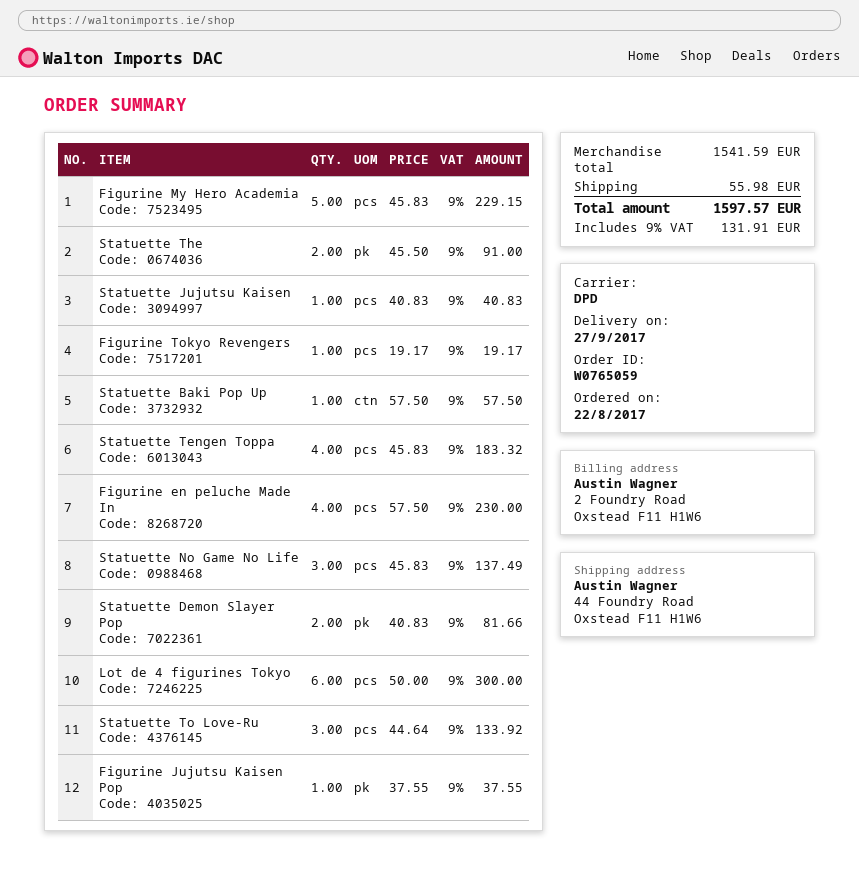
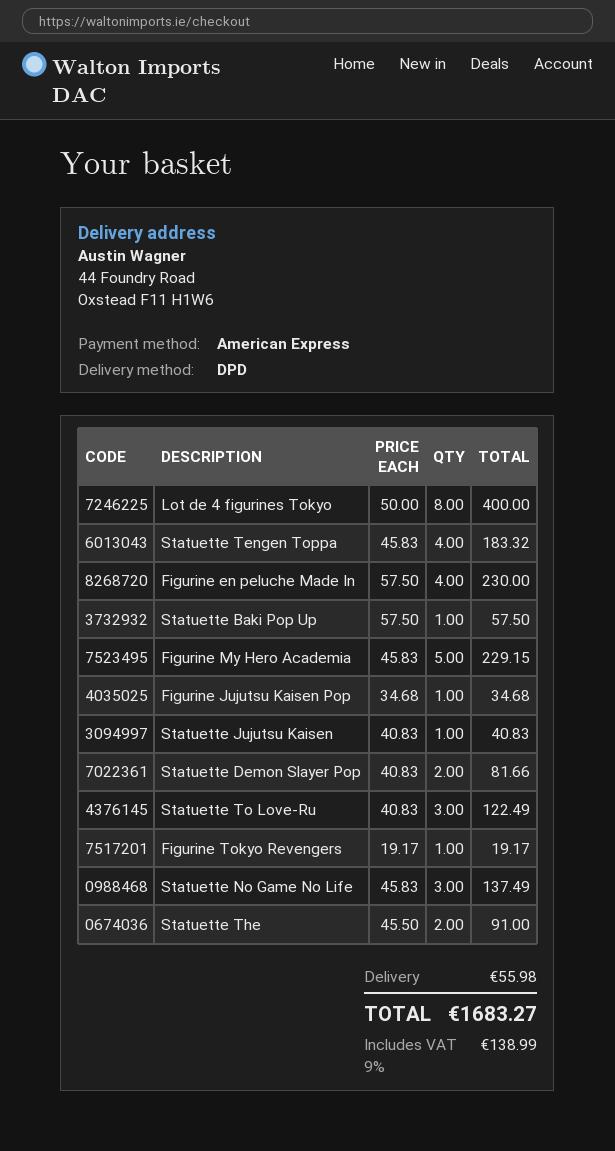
Lot de 4 figurines Tokyo: 6 x 50.00 = 300.00 -> 8 x 50.00 = 400.00
Statuette To Love-Ru: 3 x 44.64 = 133.92 -> 3 x 40.83 = 122.49
Figurine Jujutsu Kaisen Pop: 1 x 37.55 = 37.55 -> 1 x 34.68 = 34.68
tax: 9% = 131.91 -> 9% = 138.99
total: 1597.57 -> 1683.27

